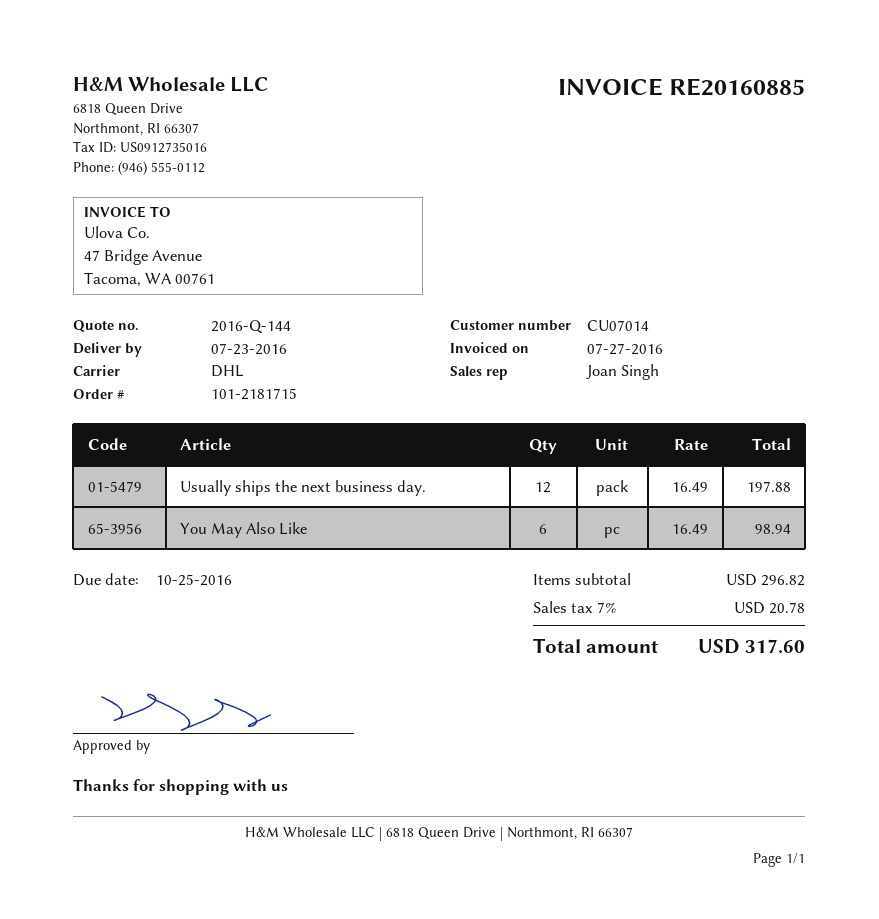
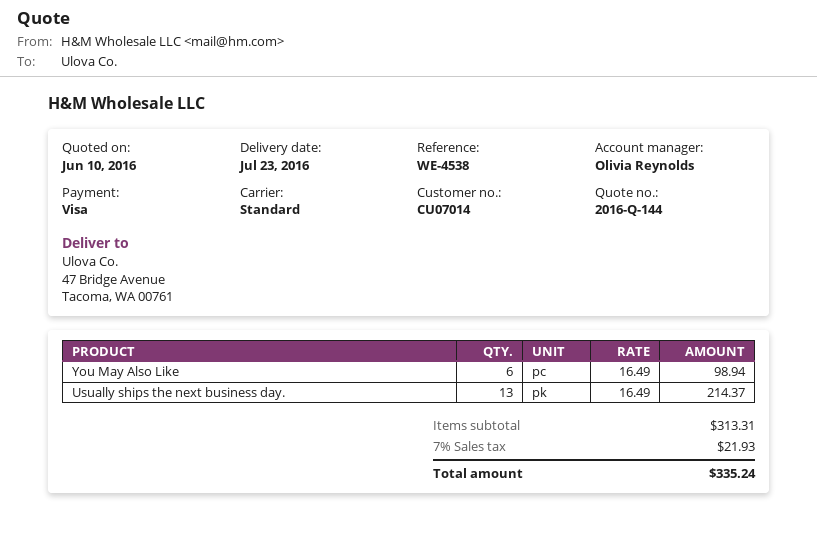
sales rep: Joan Singh -> Olivia Reynolds
shipping method: DHL -> standard
Usually ships the next business day.: 12 x 16.49 = 197.88 -> 13 x 16.49 = 214.37
subtotal: 296.82 -> 313.31
tax: 7% = 20.78 -> 7% = 21.93
total: 317.60 -> 335.24

